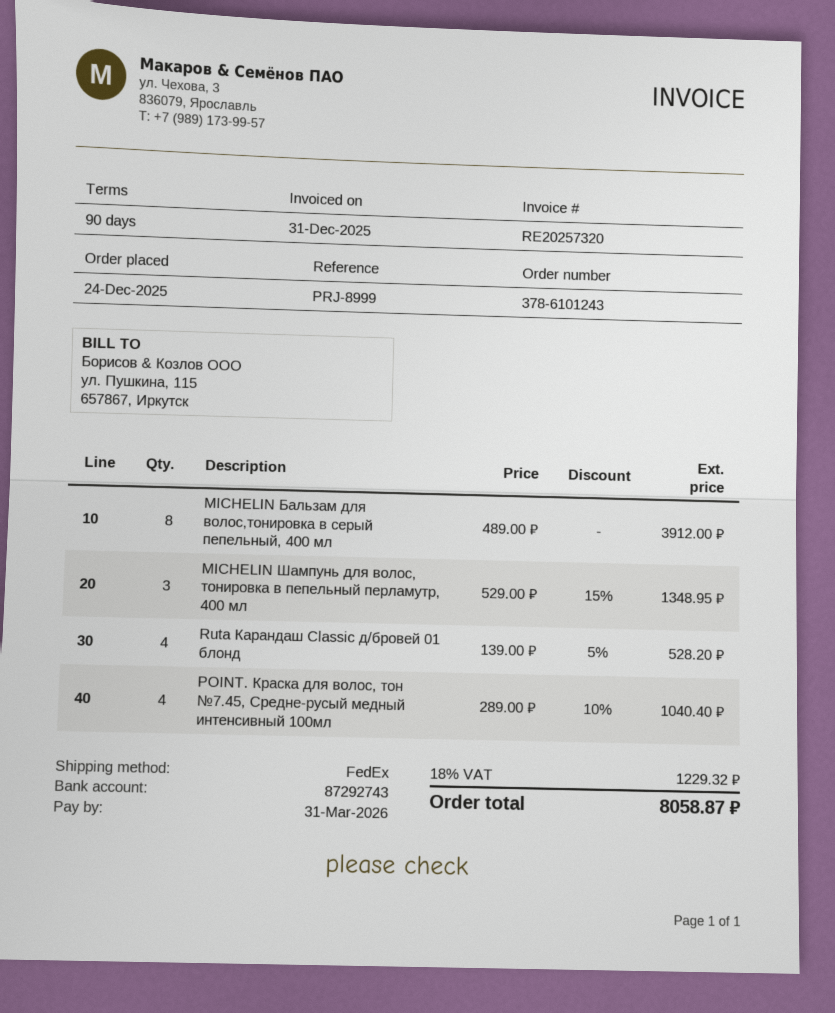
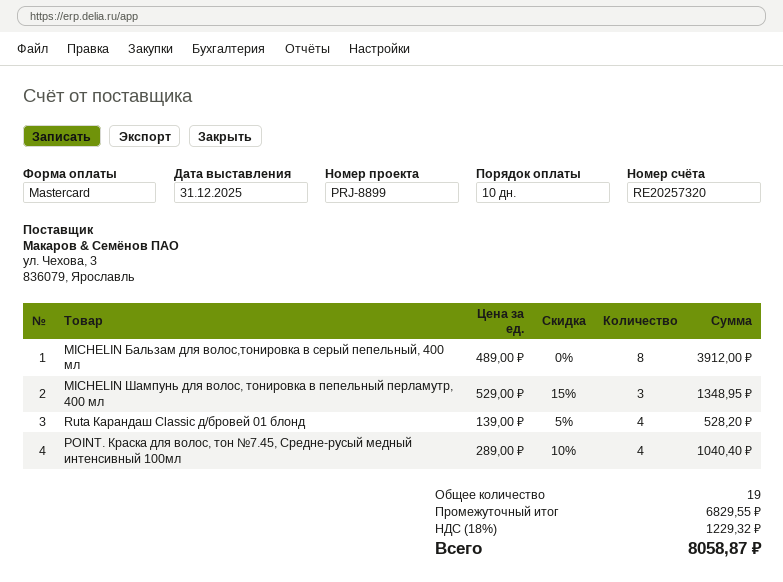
payment terms: 90 days -> 10 days
reference: PRJ-8999 -> PRJ-8899

